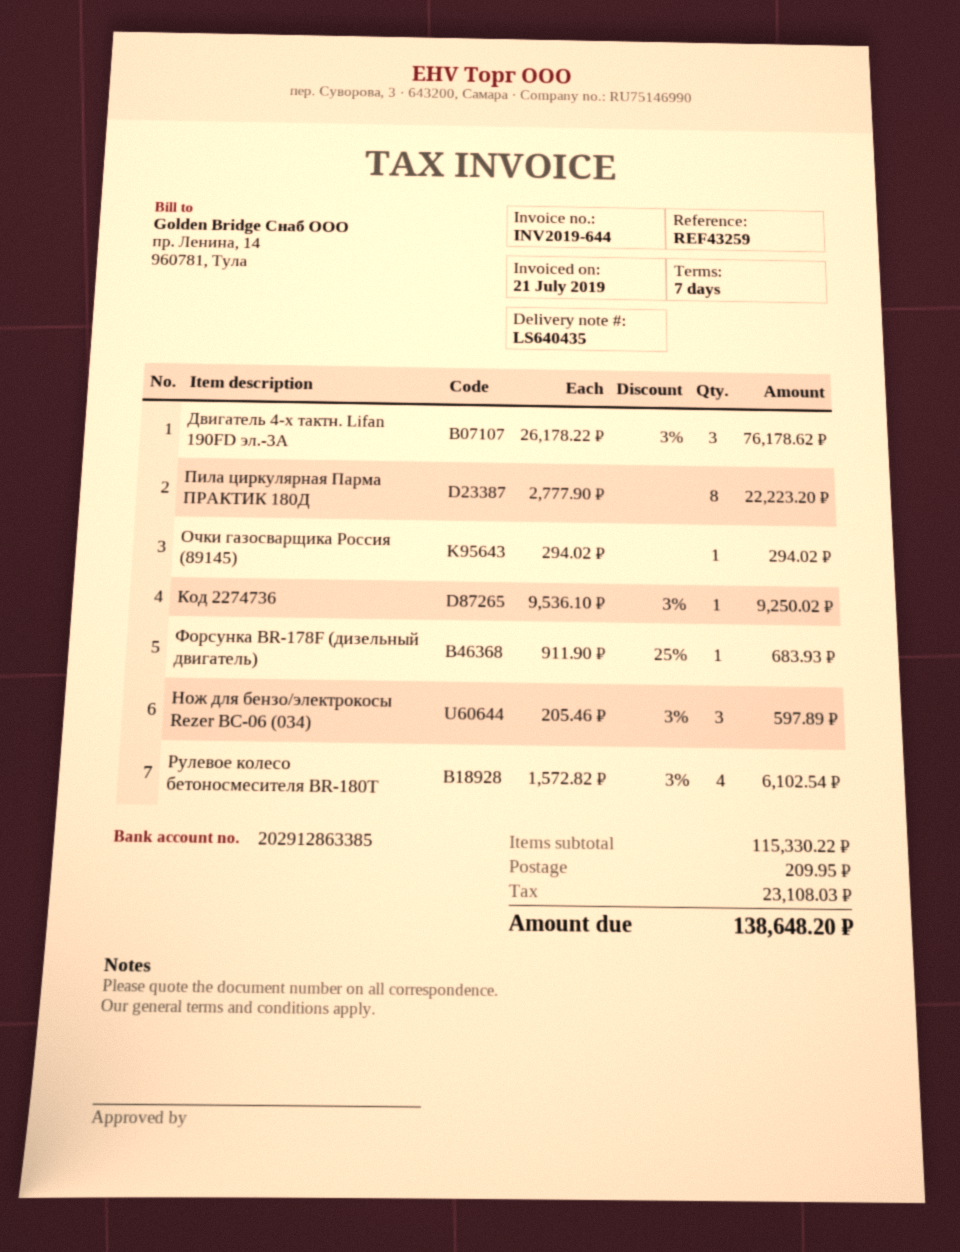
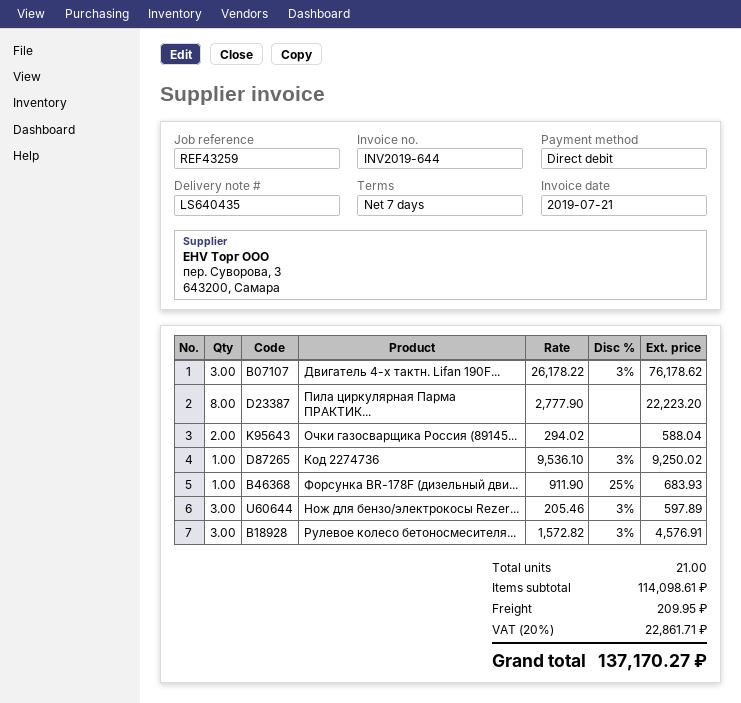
Очки газосварщика Россия (89145): 1 x 294.02 = 294.02 -> 2 x 294.02 = 588.04
Рулевое колесо бетоносмесителя BR-180T: 4 x 1572.82 - 3% = 6102.54 -> 3 x 1572.82 - 3% = 4576.91
subtotal: 115330.22 -> 114098.61
tax: 23108.03 -> 22861.71
total: 138648.20 -> 137170.27

